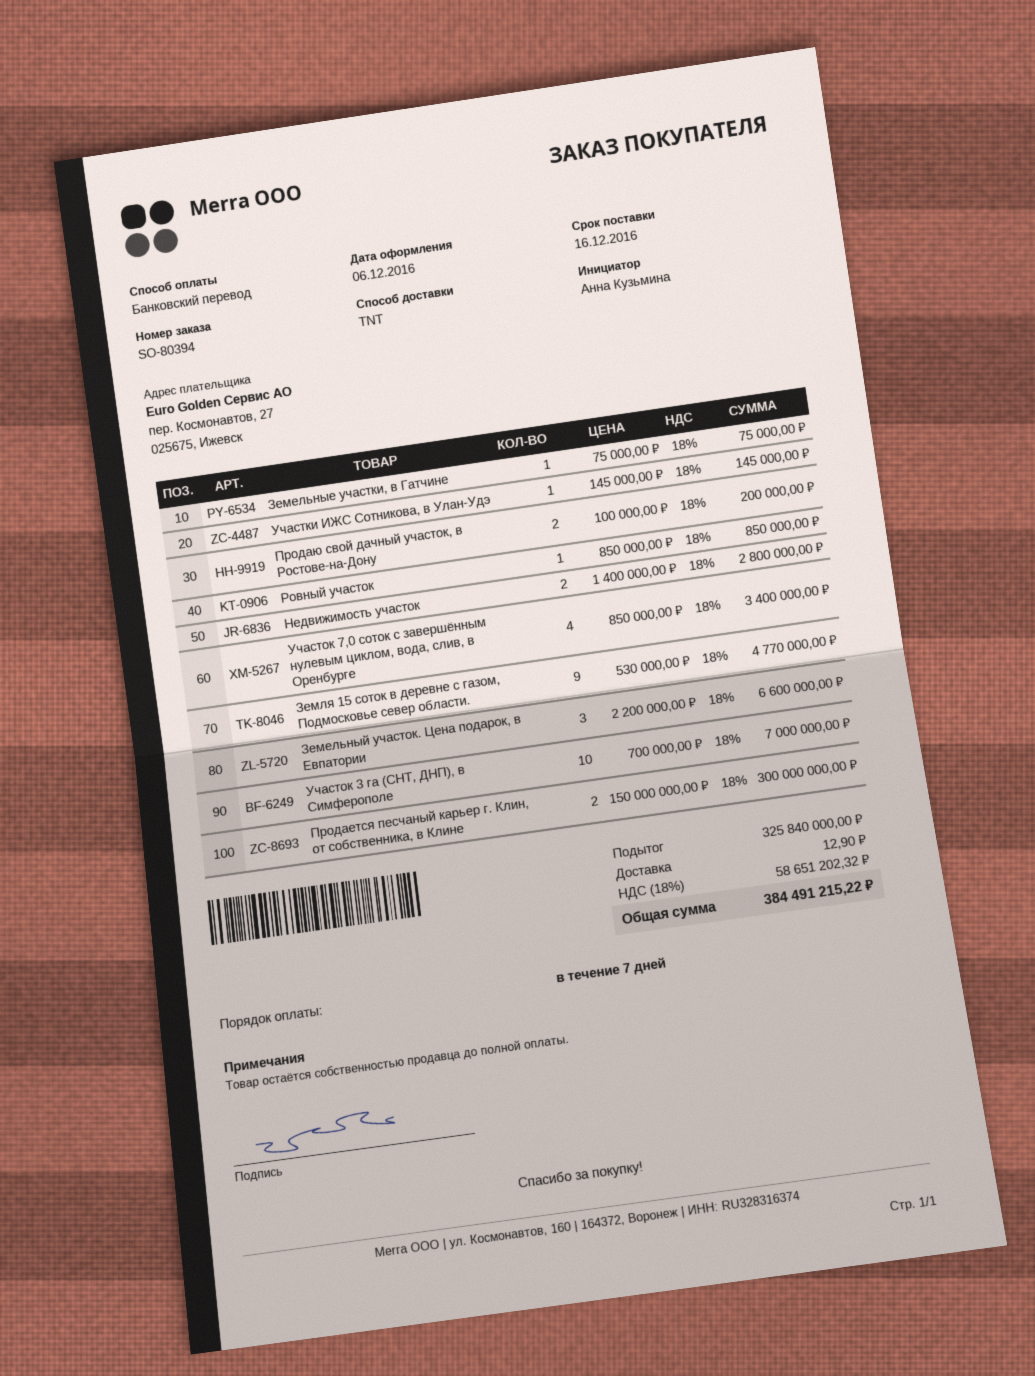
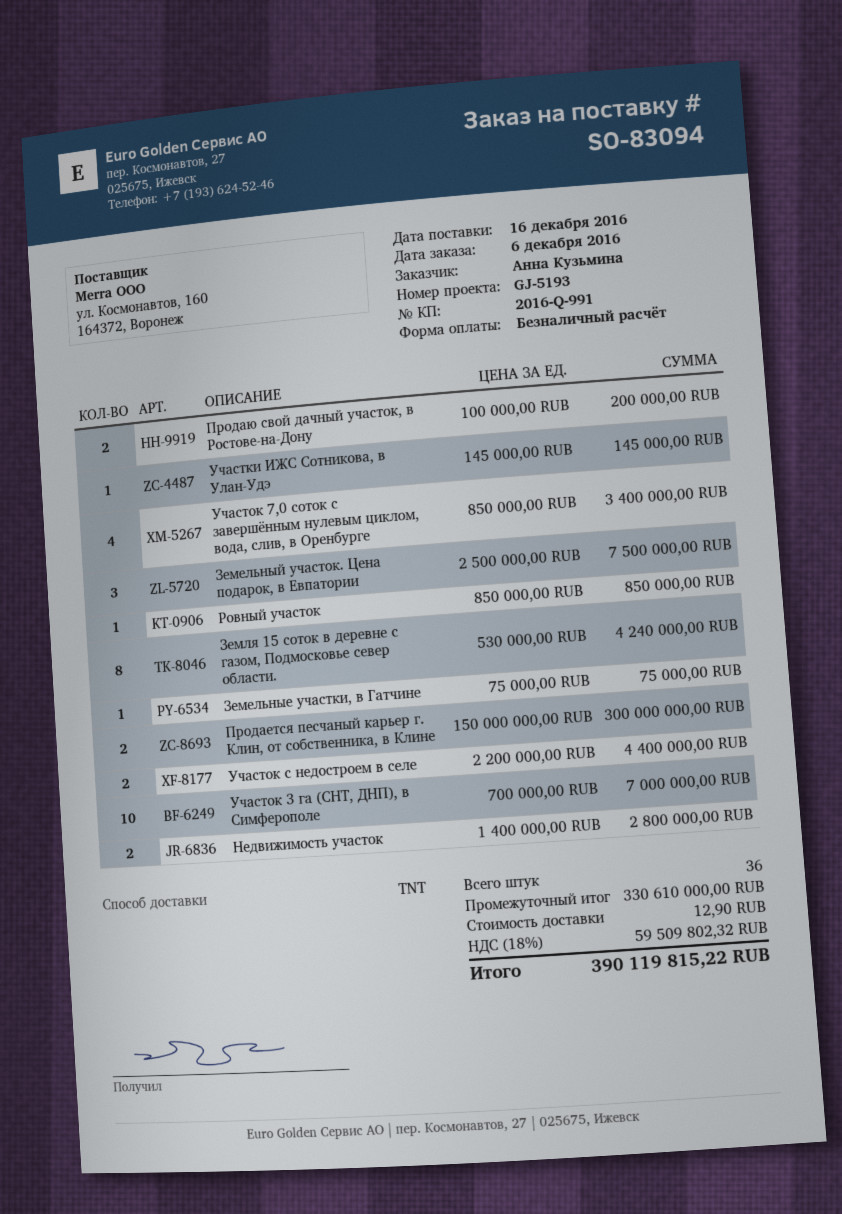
order number: SO-80394 -> SO-83094
Земля 15 соток в деревне c газом, Подмосковье север области.: 9 x 530000.00 = 4770000.00 -> 8 x 530000.00 = 4240000.00
Земельный участок. Цена подарок, в Евпатории: 3 x 2200000.00 = 6600000.00 -> 3 x 2500000.00 = 7500000.00
Участок с недостроем в селе: none -> 2 x 2200000.00 = 4400000.00
subtotal: 325840000.00 -> 330610000.00
tax: 18% = 58651202.32 -> 18% = 59509802.32
total: 384491215.22 -> 390119815.22

